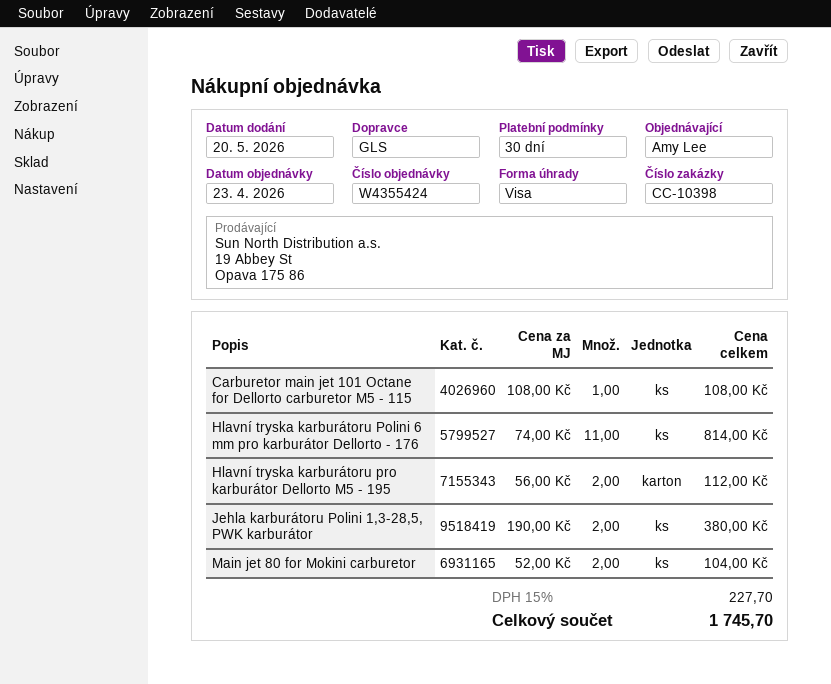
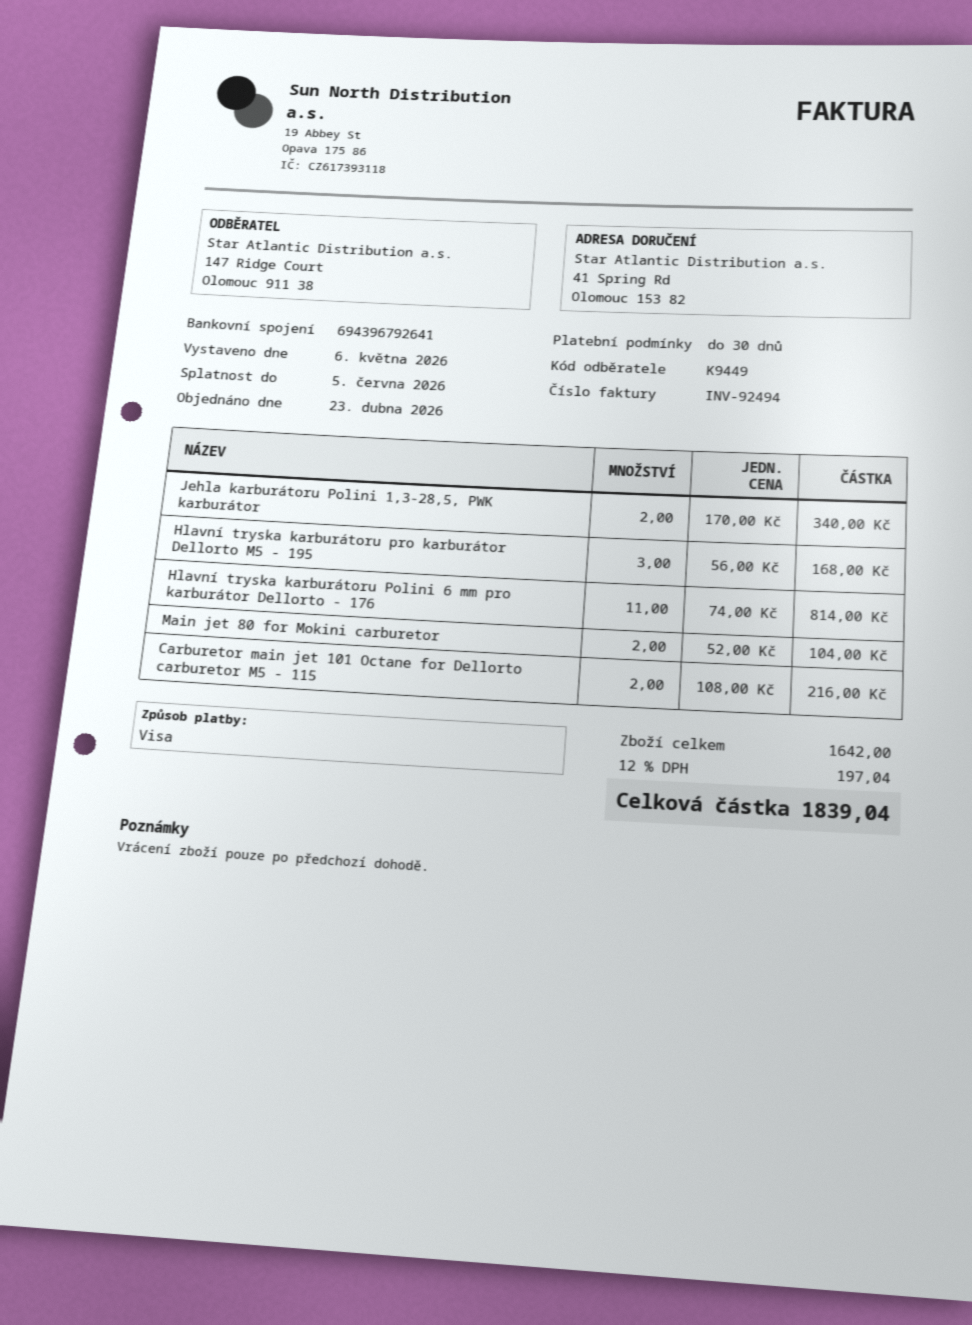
Carburetor main jet 101 Octane for Dellorto carburetor M5 - 115: 1 x 108.00 = 108.00 -> 2 x 108.00 = 216.00
Hlavní tryska karburátoru pro karburátor Dellorto M5 - 195: 2 x 56.00 = 112.00 -> 3 x 56.00 = 168.00
Jehla karburátoru Polini 1,3-28,5, PWK karburátor: 2 x 190.00 = 380.00 -> 2 x 170.00 = 340.00
tax: 15% = 227.70 -> 12% = 197.04
total: 1745.70 -> 1839.04

